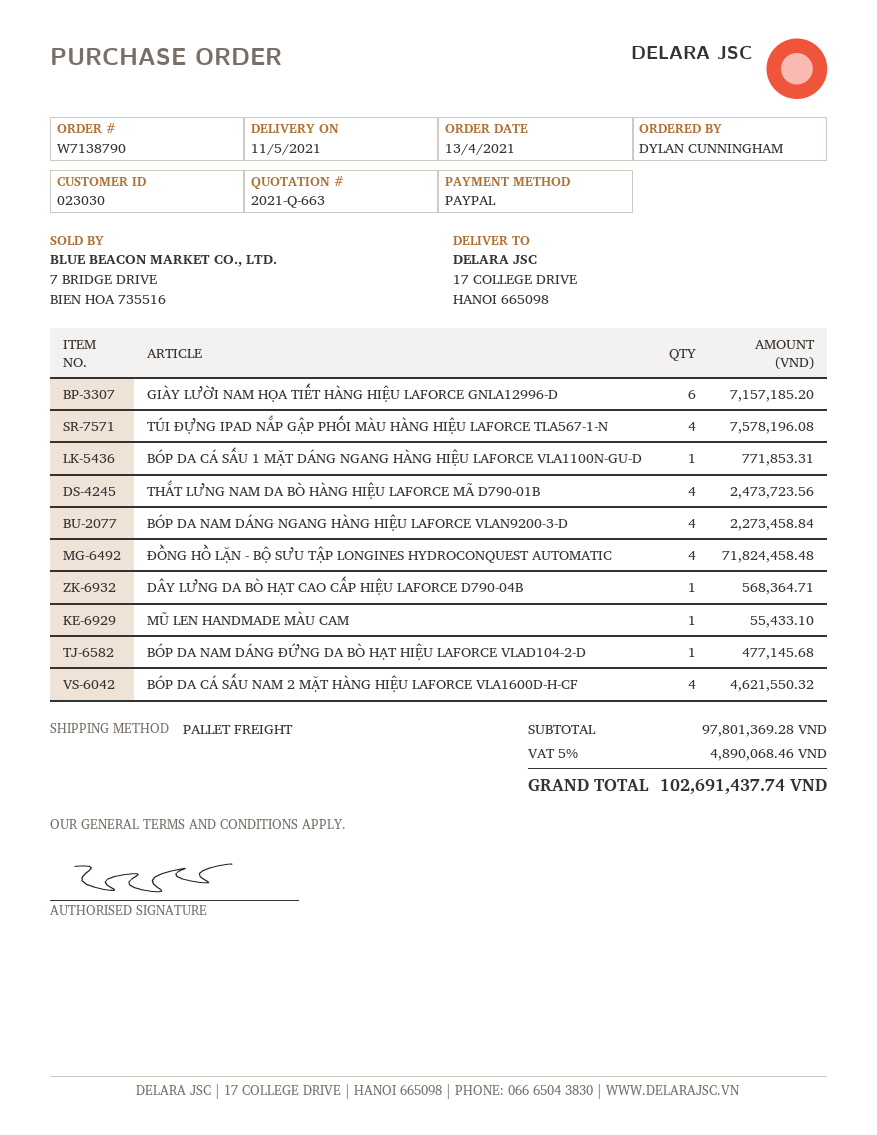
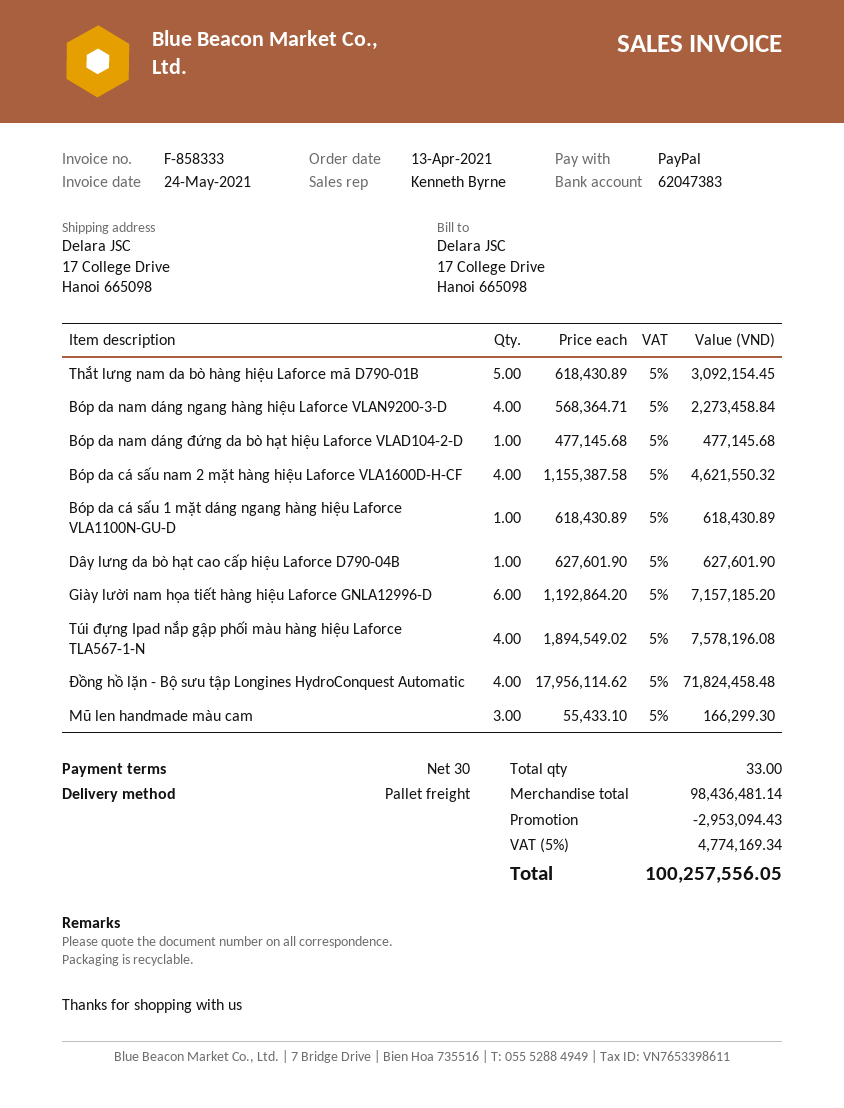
BÓP DA CÁ SẤU 1 MẶT DÁNG NGANG HÀNG HIỆU LAFORCE VLA1100N-GU-D: 1 for 771853.31 -> 1 for 618430.89
THẮT LƯNG NAM DA BÒ HÀNG HIỆU LAFORCE MÃ D790-01B: 4 for 2473723.56 -> 5 for 3092154.45
DÂY LƯNG DA BÒ HẠT CAO CẤP HIỆU LAFORCE D790-04B: 1 for 568364.71 -> 1 for 627601.90
MŨ LEN HANDMADE MÀU CAM: 1 for 55433.10 -> 3 for 166299.30
subtotal: 97801369.28 -> 98436481.14
discount: none -> 2953094.43
tax: 5% = 4890068.46 -> 5% = 4774169.34
total: 102691437.74 -> 100257556.05

